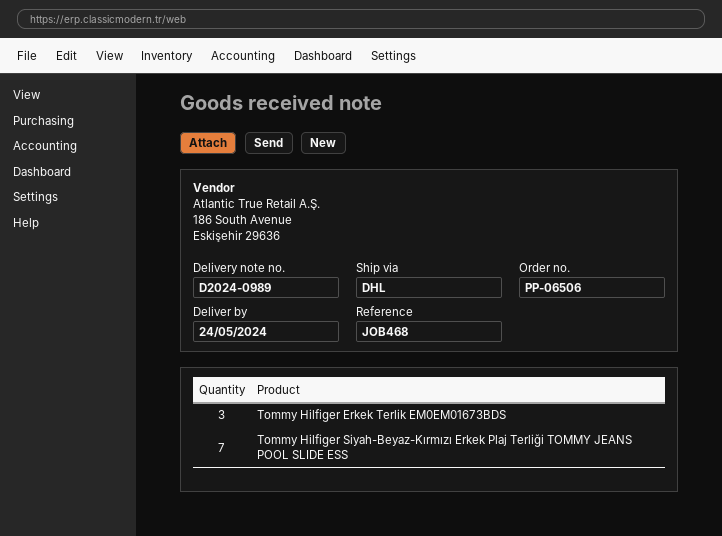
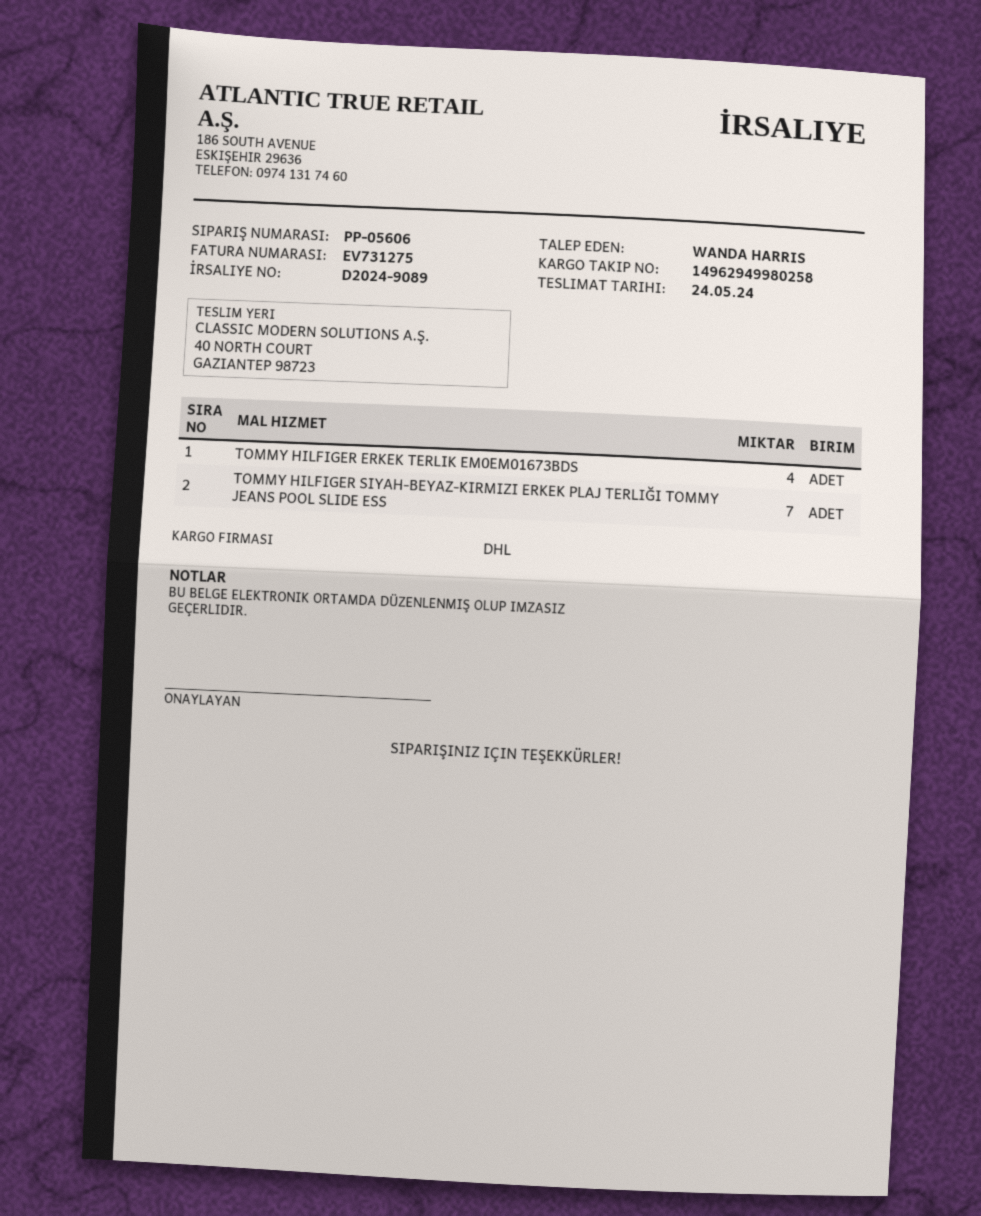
order number: PP-06506 -> PP-05606
delivery note number: D2024-0989 -> D2024-9089
Tommy Hilfiger Erkek Terlik EM0EM01673BDS: 3 -> 4

